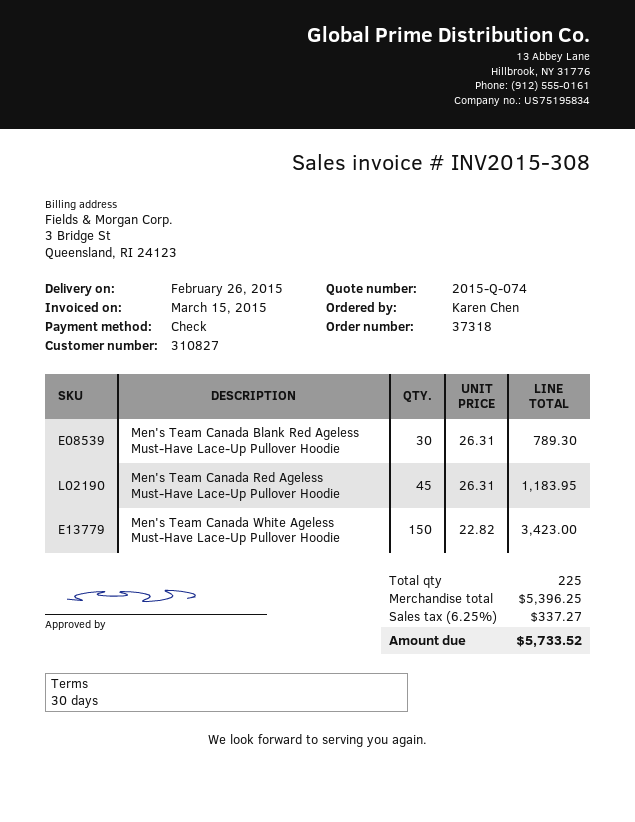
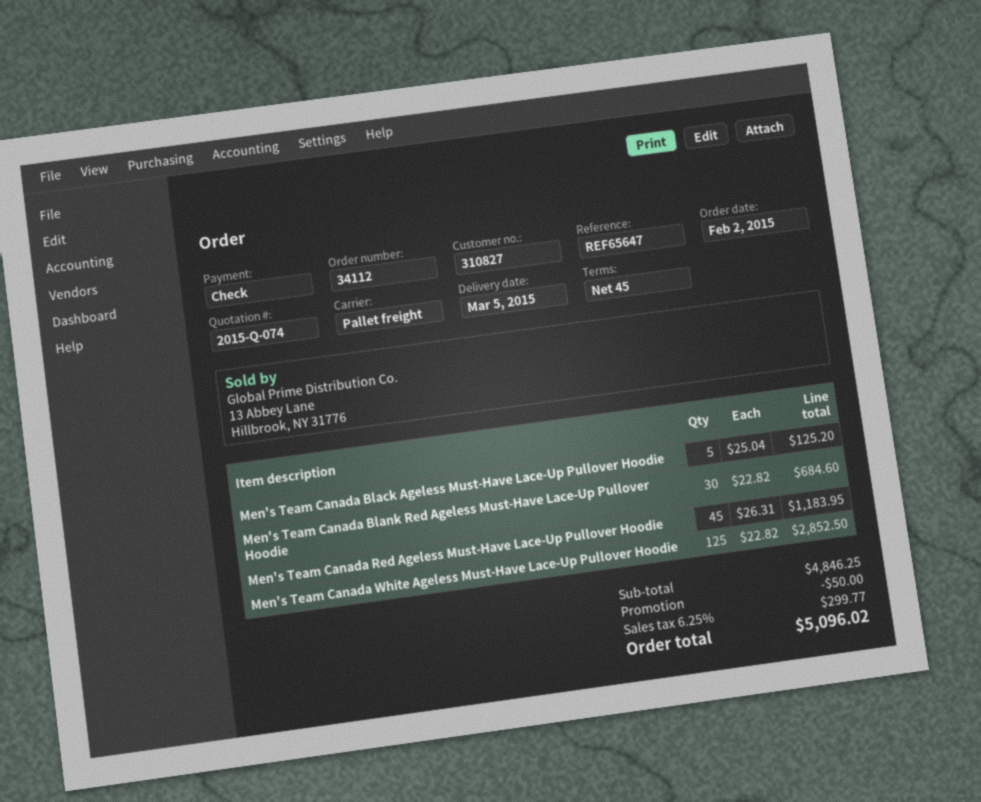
order number: 37318 -> 34112
delivery date: 2015-02-26 -> 2015-03-05
payment terms: 30 days -> 45 days
Men's Team Canada Blank Red Ageless Must-Have Lace-Up Pullover Hoodie: 30 x 26.31 = 789.30 -> 30 x 22.82 = 684.60
Men's Team Canada White Ageless Must-Have Lace-Up Pullover Hoodie: 150 x 22.82 = 3423.00 -> 125 x 22.82 = 2852.50
Men's Team Canada Black Ageless Must-Have Lace-Up Pullover Hoodie: none -> 5 x 25.04 = 125.20
subtotal: 5396.25 -> 4846.25
discount: none -> 50.00
tax: 6.25% = 337.27 -> 6.25% = 299.77
total: 5733.52 -> 5096.02

